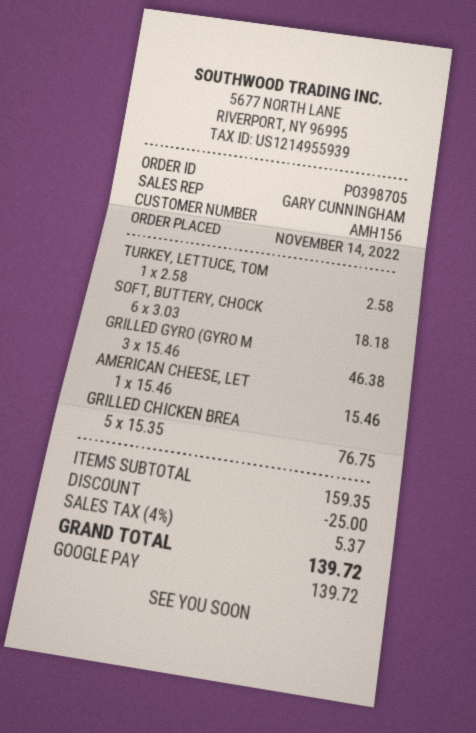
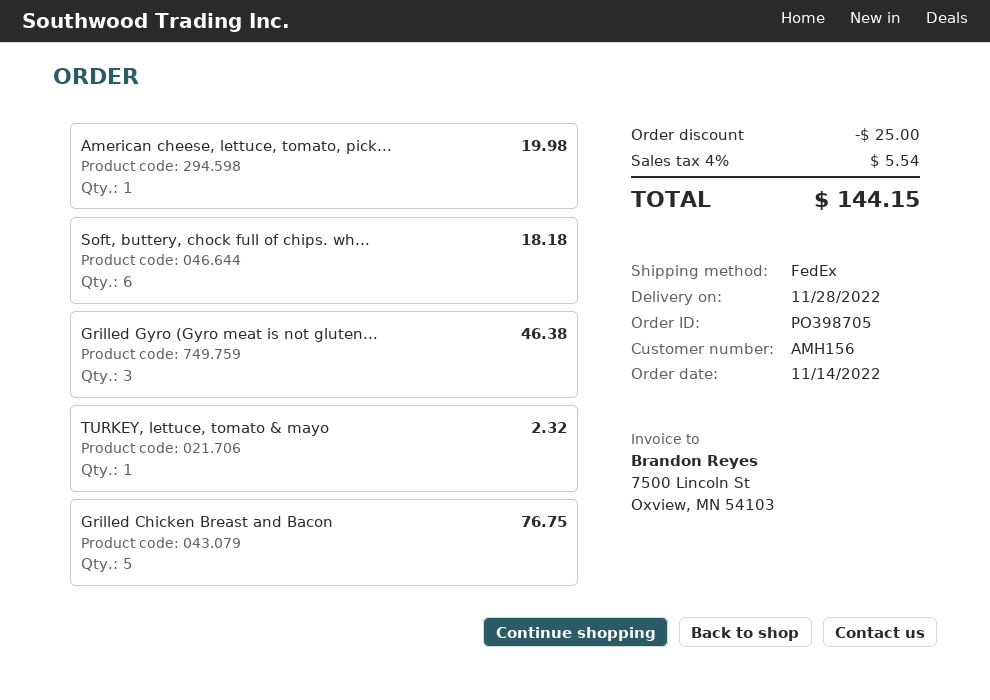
TURKEY, LETTUCE, TOM: 1 for 2.58 -> 1 for 2.32
AMERICAN CHEESE, LET: 1 for 15.46 -> 1 for 19.98
tax: 4% = 5.37 -> 4% = 5.54
total: 139.72 -> 144.15

